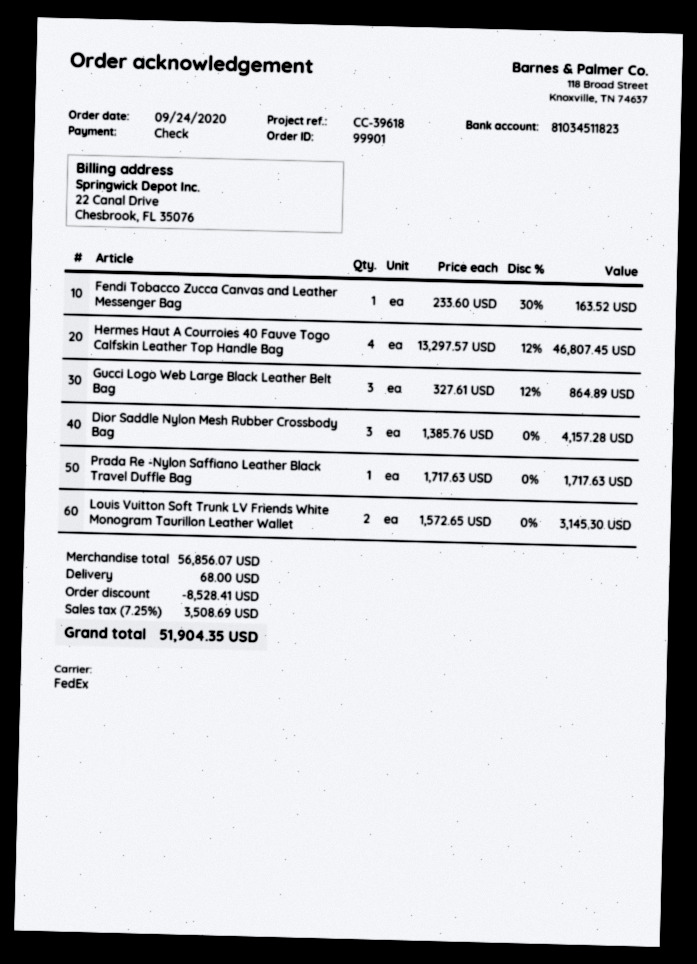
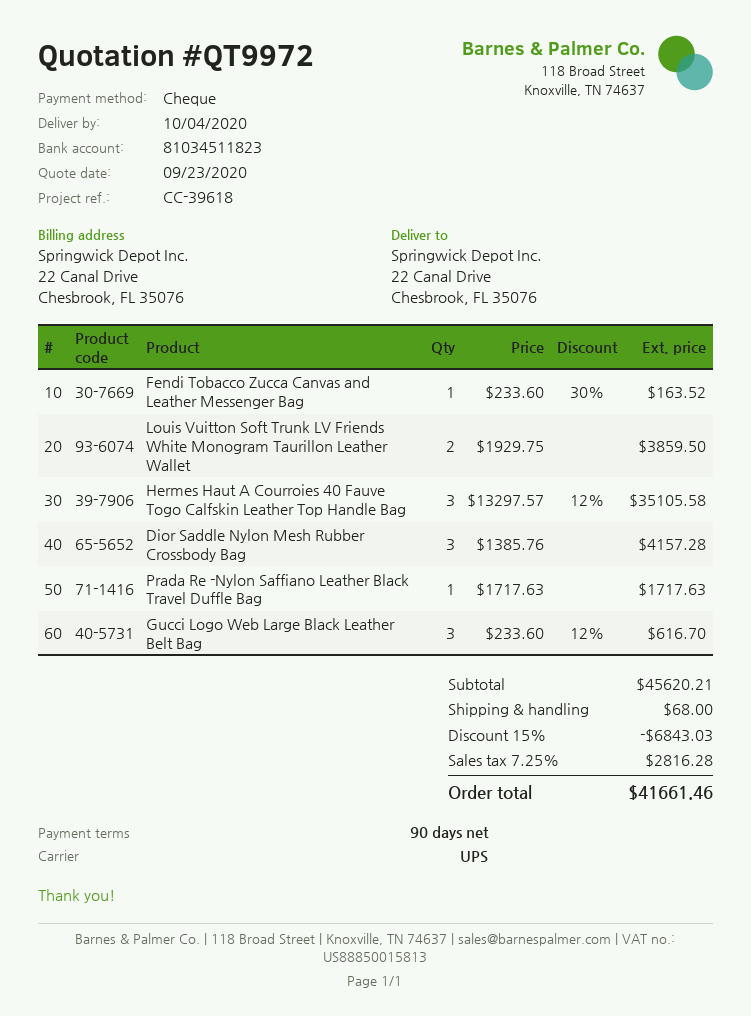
shipping method: FedEx -> UPS
Hermes Haut A Courroies 40 Fauve Togo Calfskin Leather Top Handle Bag: 4 x 13297.57 - 12% = 46807.45 -> 3 x 13297.57 - 12% = 35105.58
Gucci Logo Web Large Black Leather Belt Bag: 3 x 327.61 - 12% = 864.89 -> 3 x 233.60 - 12% = 616.70
Louis Vuitton Soft Trunk LV Friends White Monogram Taurillon Leather Wallet: 2 x 1572.65 = 3145.30 -> 2 x 1929.75 = 3859.50
subtotal: 56856.07 -> 45620.21
discount: 8528.41 -> 6843.03
tax: 7.25% = 3508.69 -> 7.25% = 2816.28
total: 51904.35 -> 41661.46

